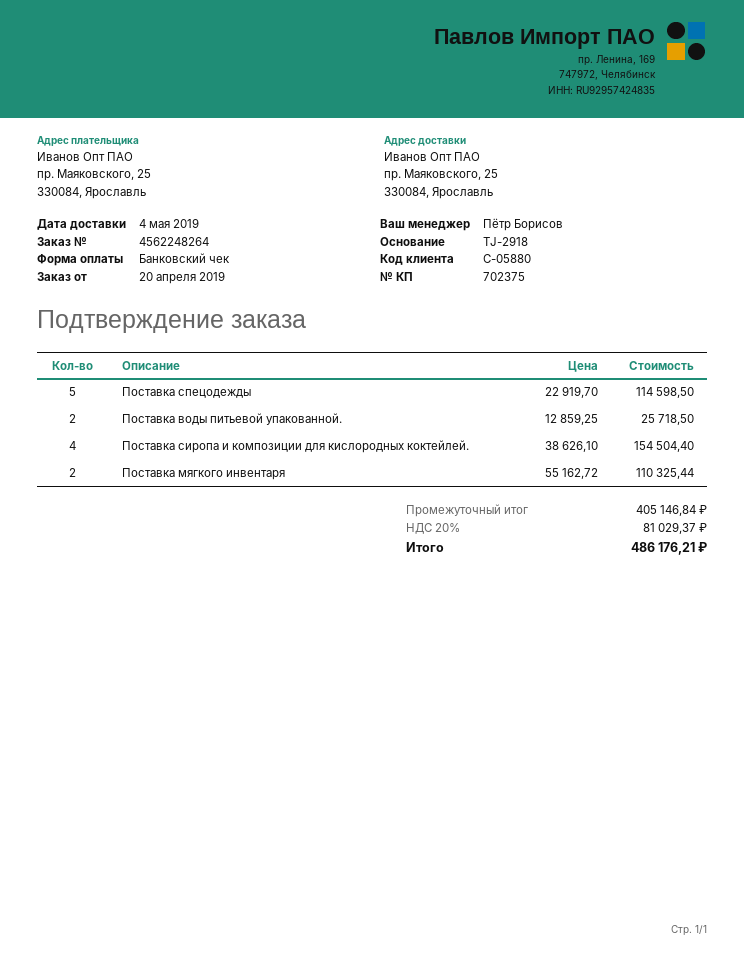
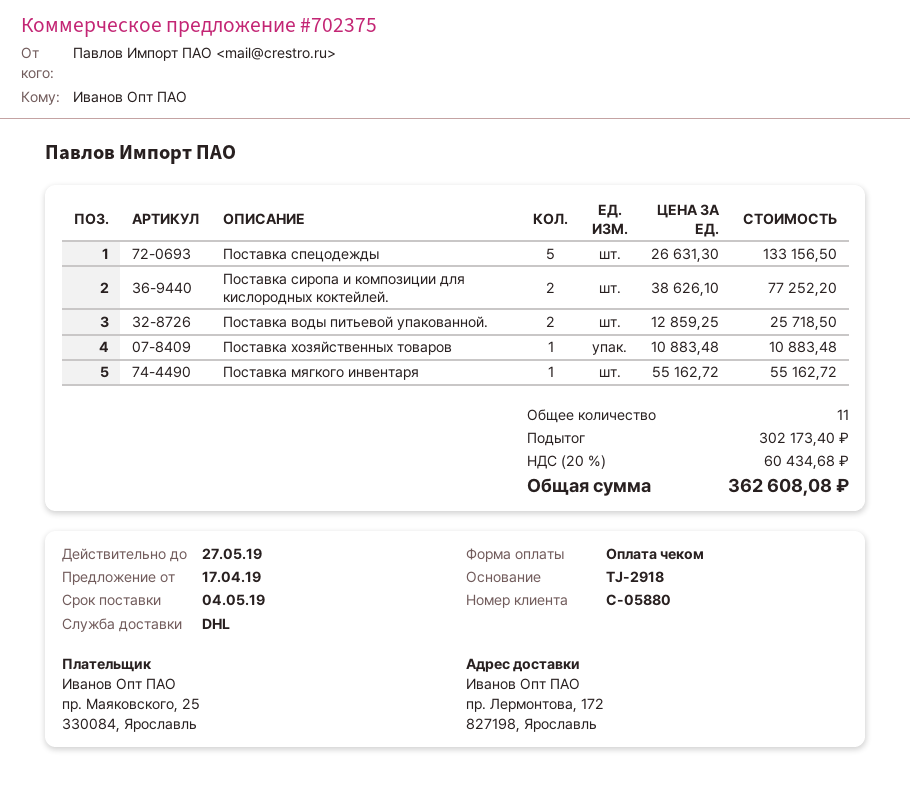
ship to: пр. Маяковского, 25, 330084, Ярославль -> пр. Лермонтова, 172, 827198, Ярославль
Поставка спецодежды: 5 x 22919.70 = 114598.50 -> 5 x 26631.30 = 133156.50
Поставка сиропа и композиции для кислородных коктейлей.: 4 x 38626.10 = 154504.40 -> 2 x 38626.10 = 77252.20
Поставка мягкого инвентаря: 2 x 55162.72 = 110325.44 -> 1 x 55162.72 = 55162.72
Поставка хозяйственных товаров: none -> 1 x 10883.48 = 10883.48
subtotal: 405146.84 -> 302173.40
tax: 20% = 81029.37 -> 20% = 60434.68
total: 486176.21 -> 362608.08

